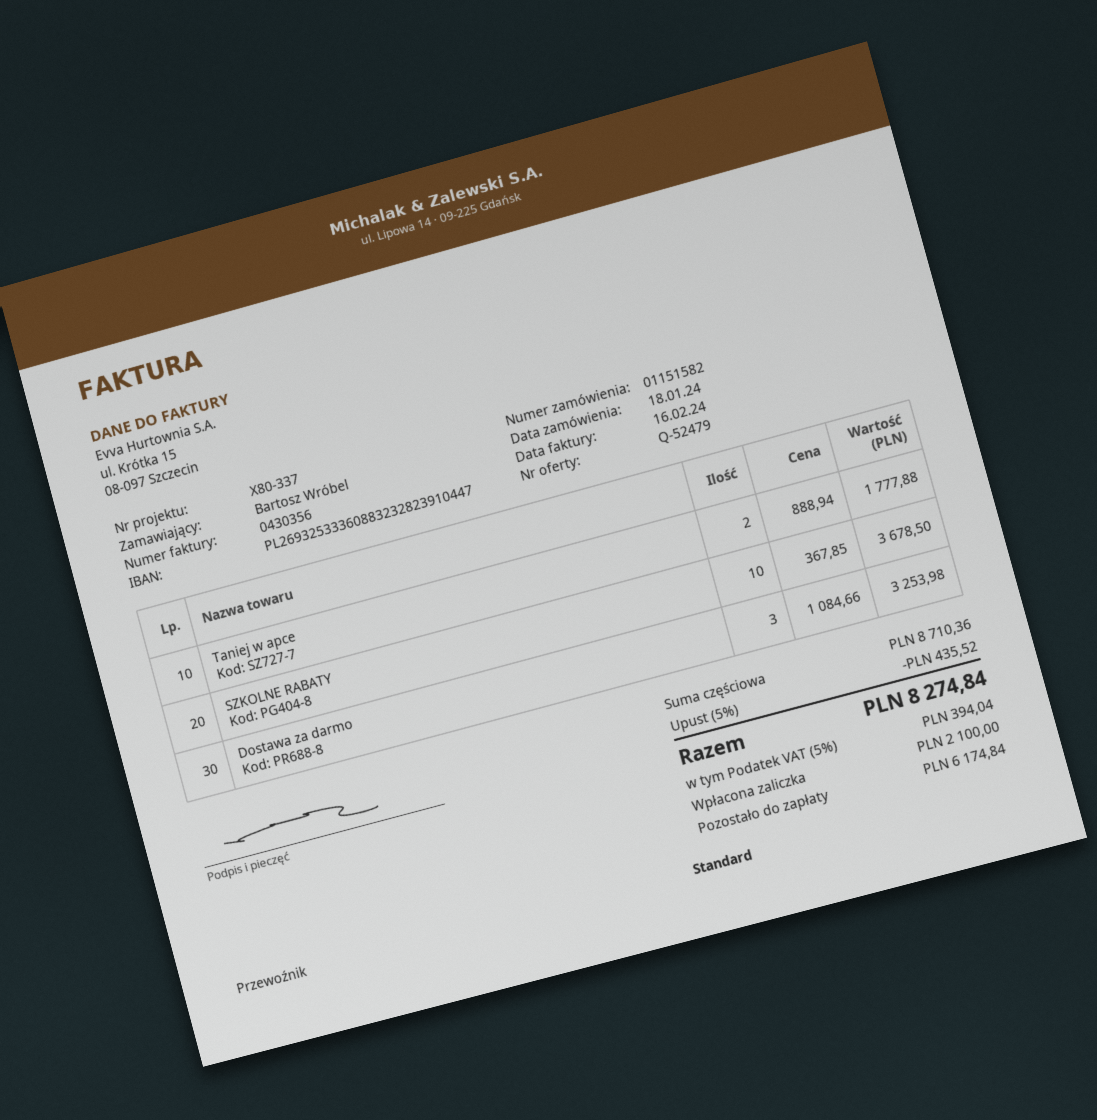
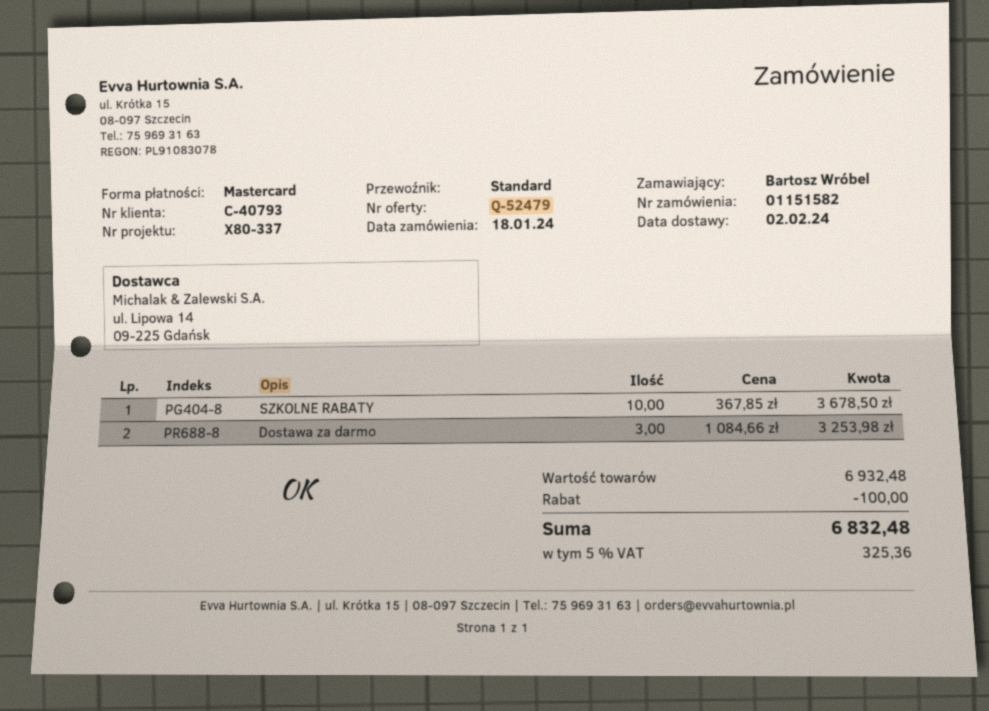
Taniej w apce: 2 x 888.94 = 1777.88 -> none
subtotal: 8710.36 -> 6932.48
discount: 435.52 -> 100.00
tax: 5% = 394.04 -> 5% = 325.36
total: 8274.84 -> 6832.48

